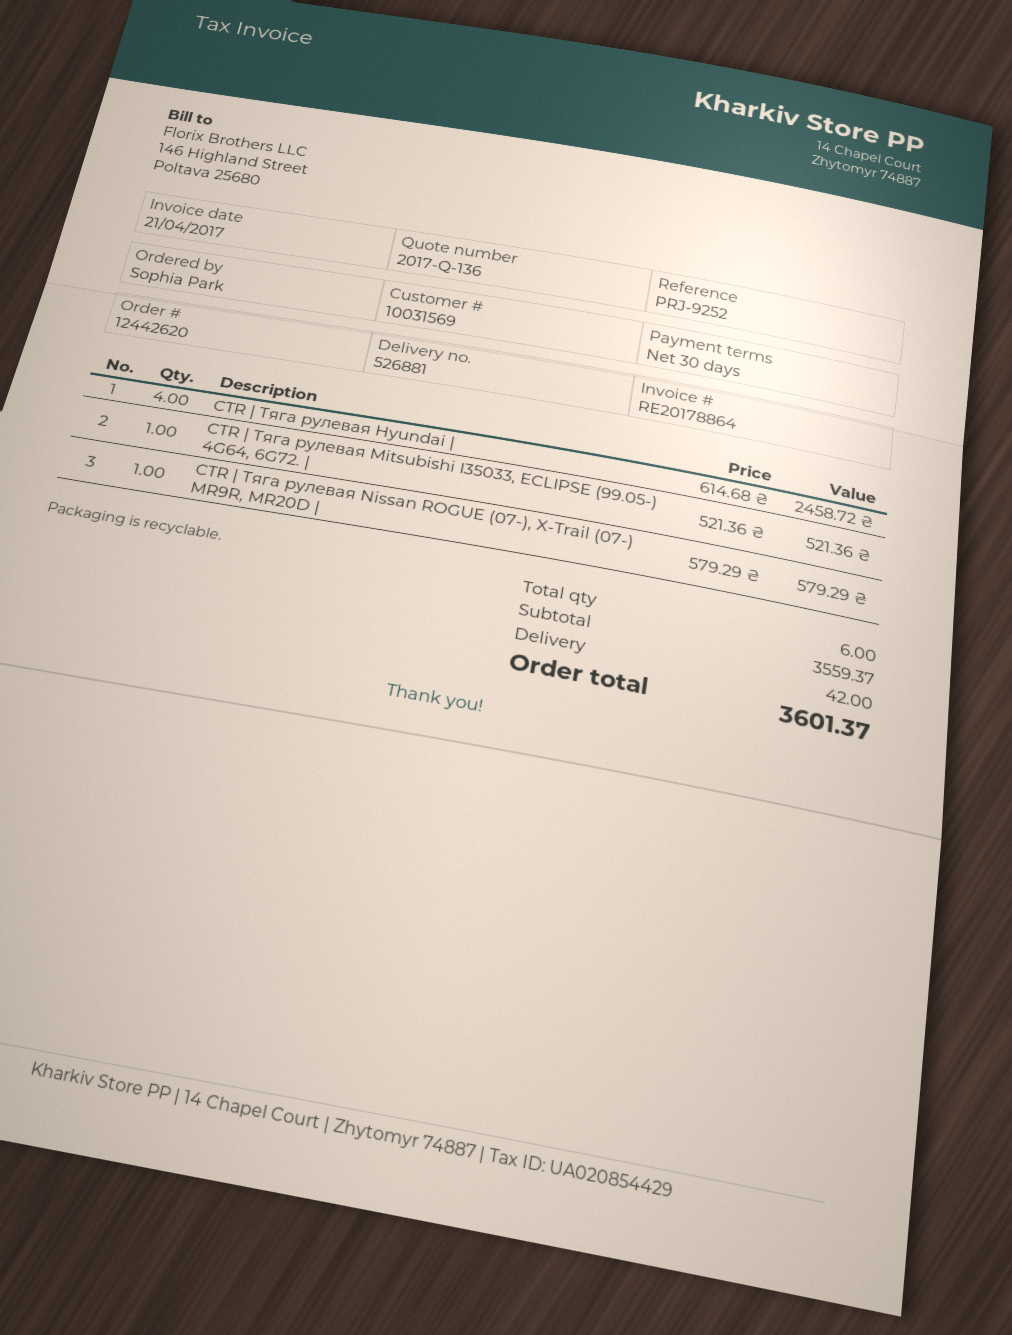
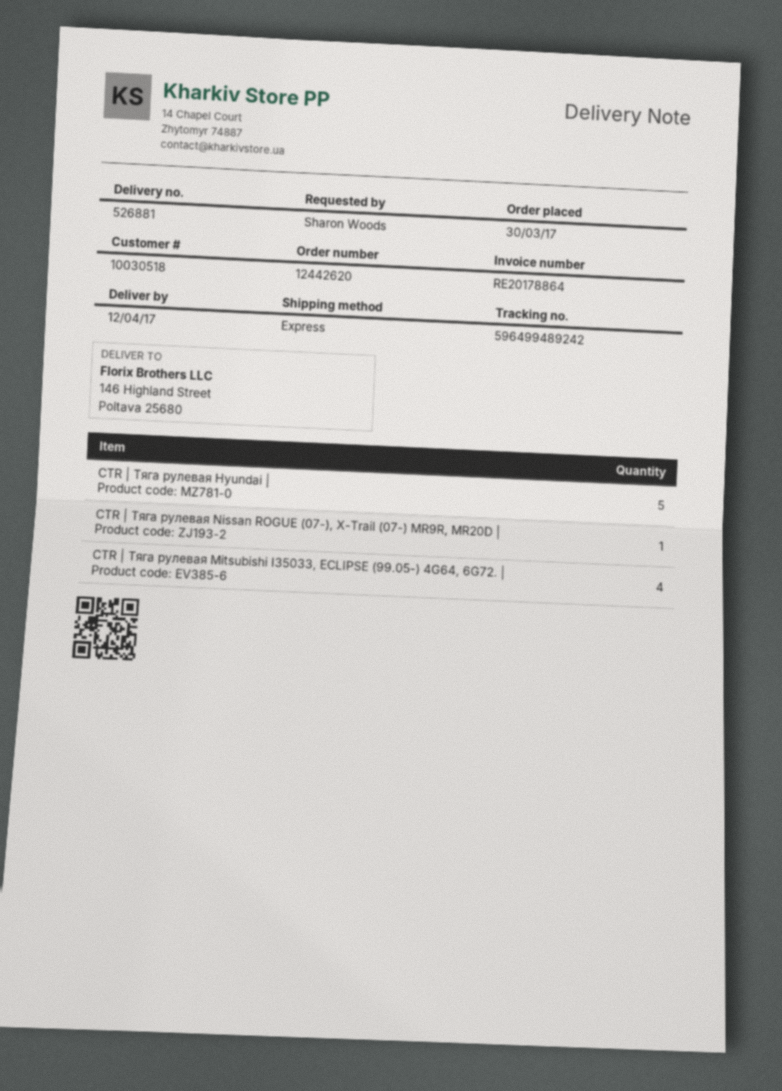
customer number: 10031569 -> 10030518
ordered by: Sophia Park -> Sharon Woods
CTR | Тяга рулевая Hyundai |: 4 -> 5
CTR | Тяга рулевая Mitsubishi I35033, ECLIPSE (99.05-) 4G64, 6G72. |: 1 -> 4

